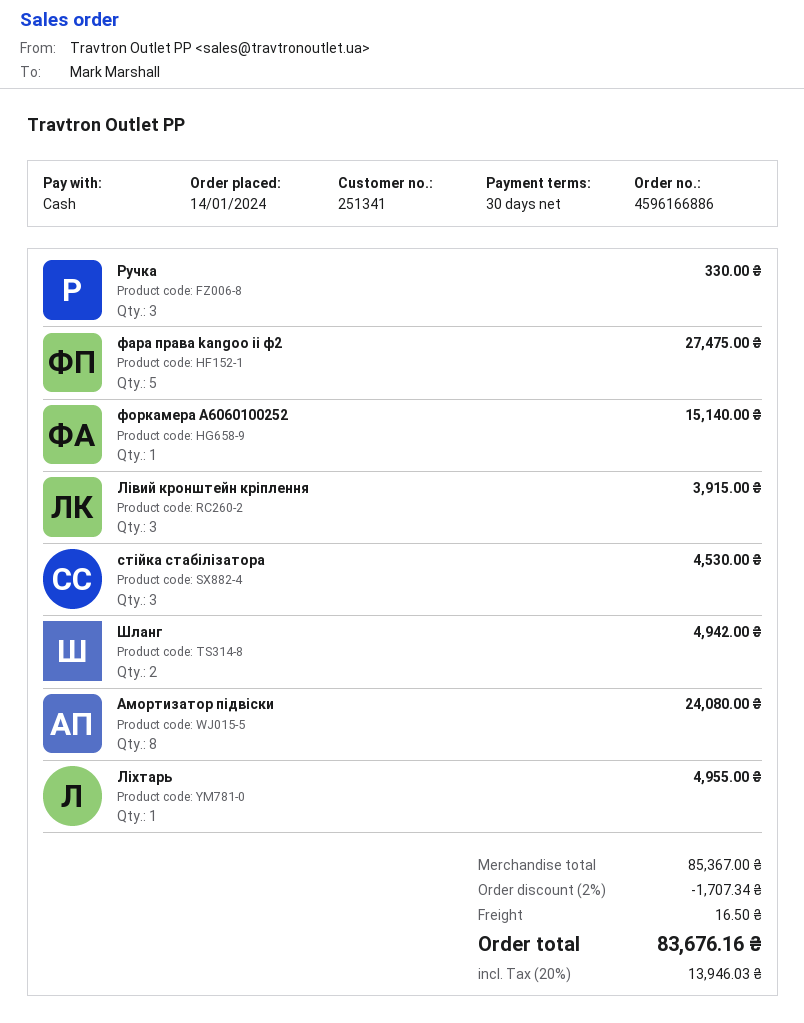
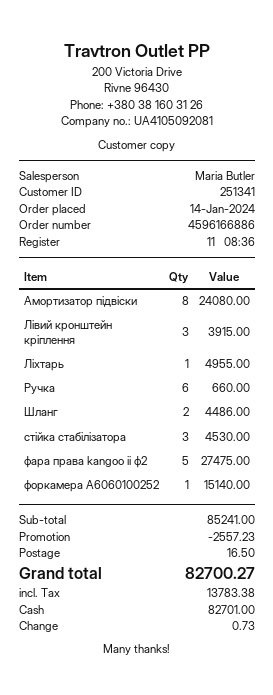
Ручка: 3 for 330.00 -> 6 for 660.00
Шланг: 2 for 4942.00 -> 2 for 4486.00
subtotal: 85367.00 -> 85241.00
discount: 1707.34 -> 2557.23
tax: 13946.03 -> 13783.38
total: 83676.16 -> 82700.27

